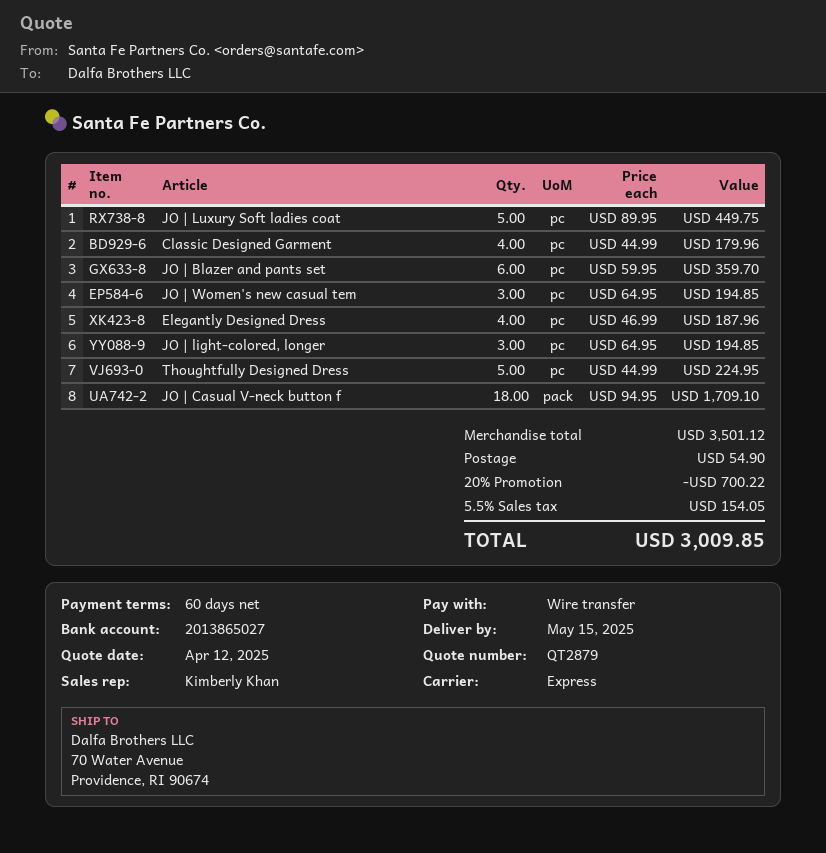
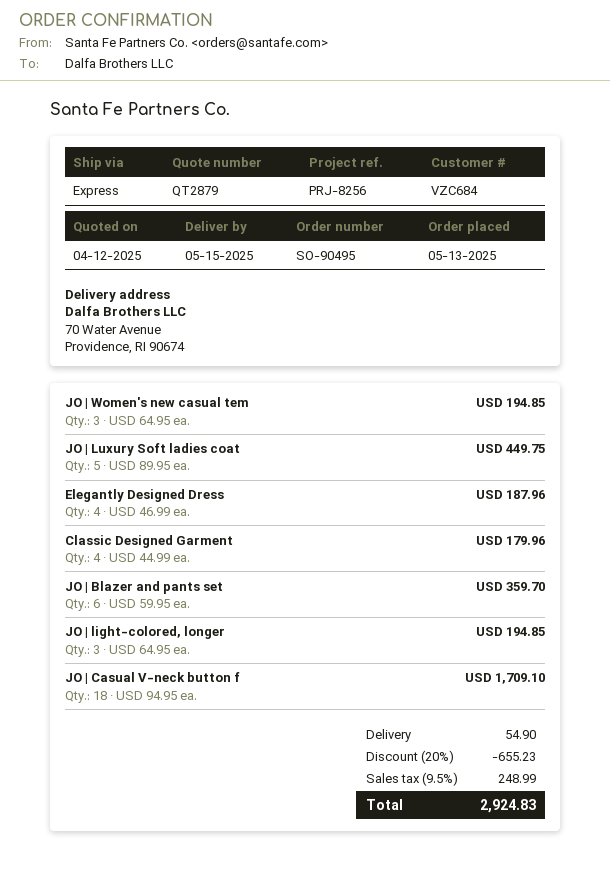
Thoughtfully Designed Dress: 5 x 44.99 = 224.95 -> none
discount: 20% = 700.22 -> 20% = 655.23
tax: 5.5% = 154.05 -> 9.5% = 248.99
total: 3009.85 -> 2924.83

